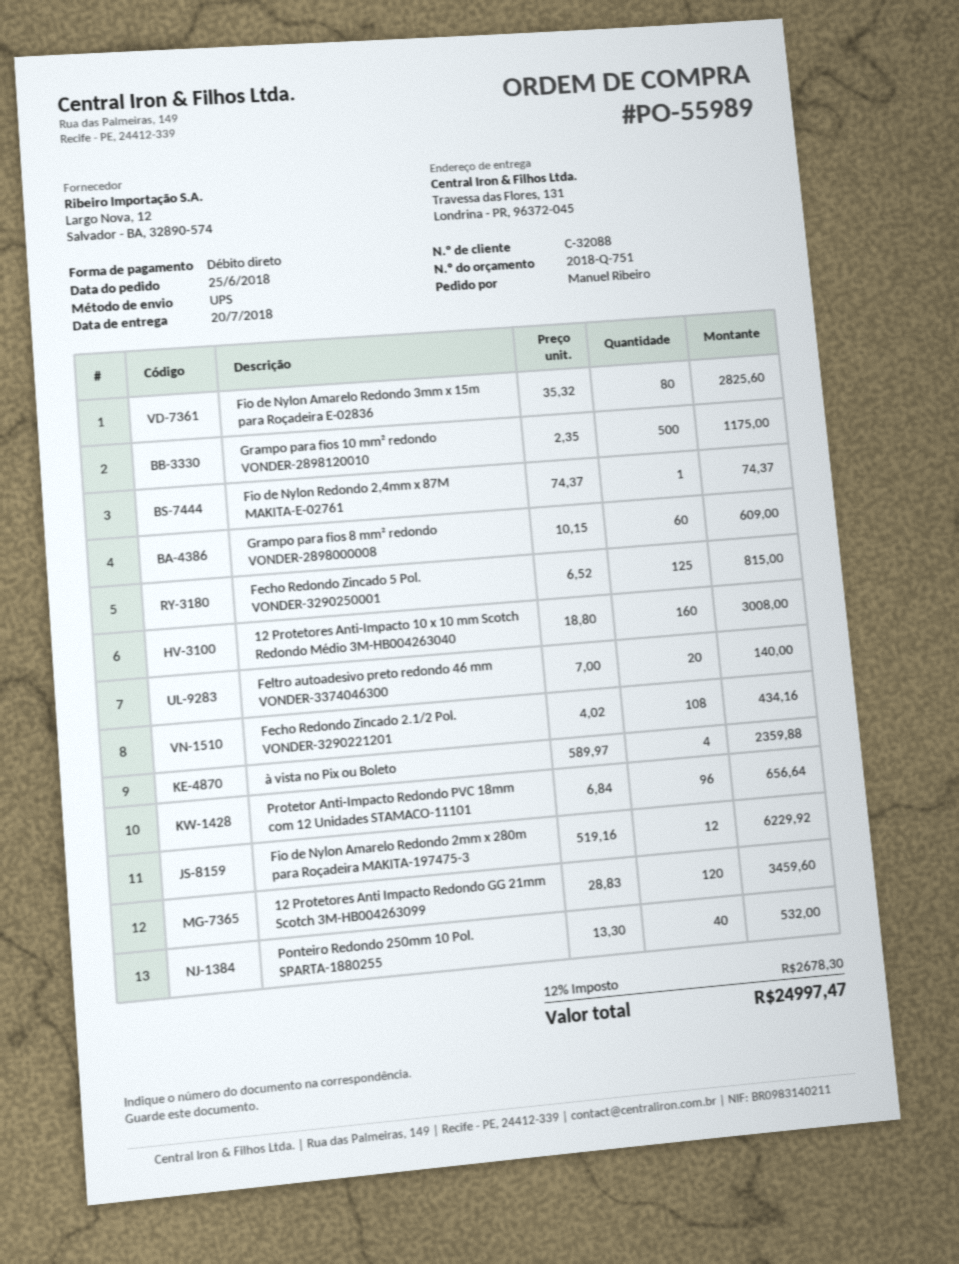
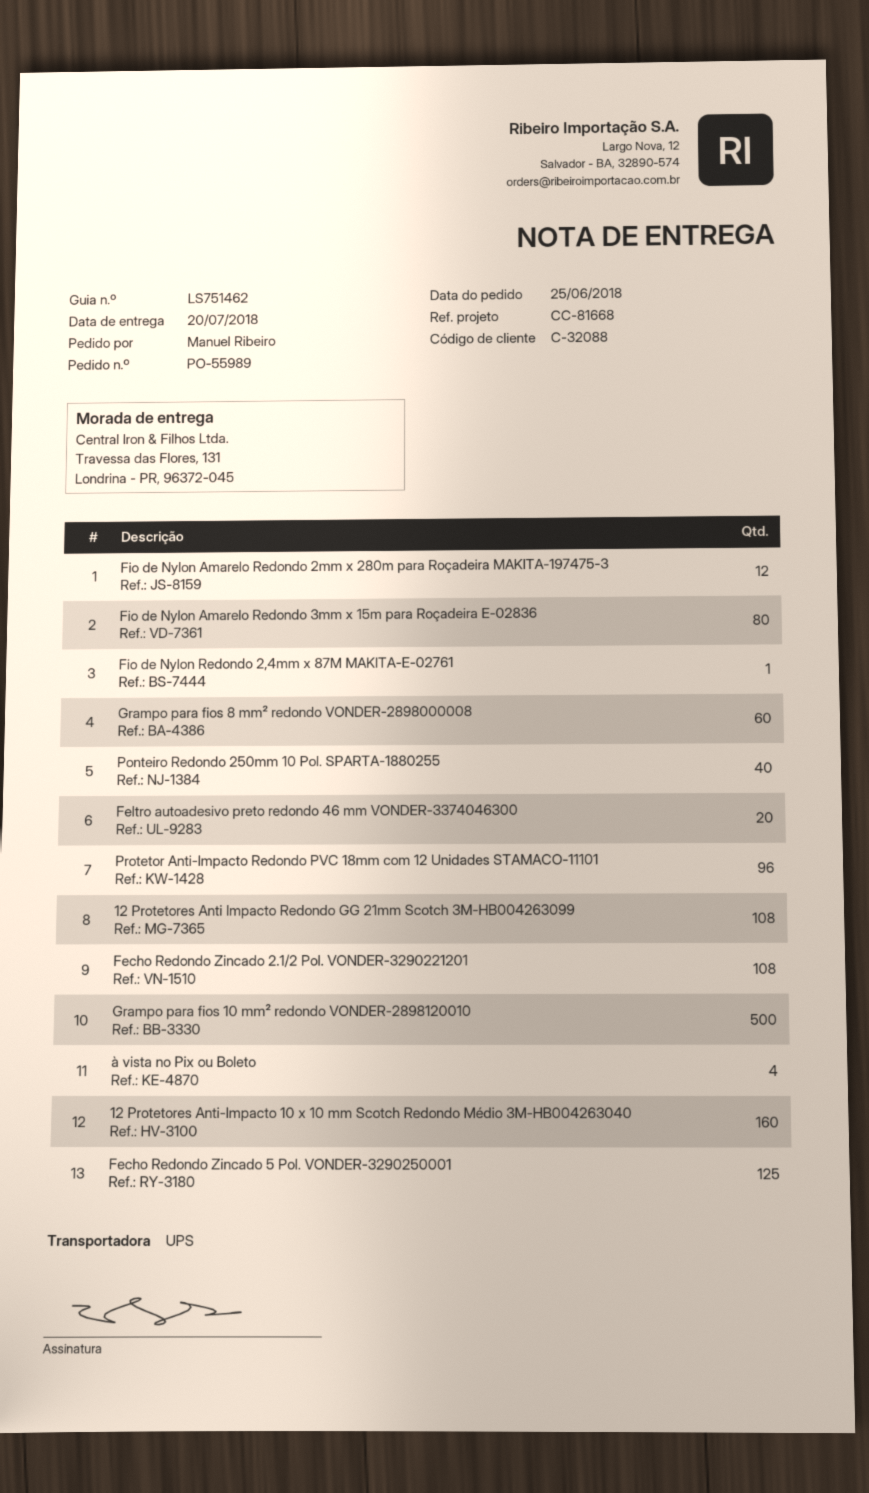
12 Protetores Anti Impacto Redondo GG 21mm Scotch 3M-HB004263099: 120 -> 108

